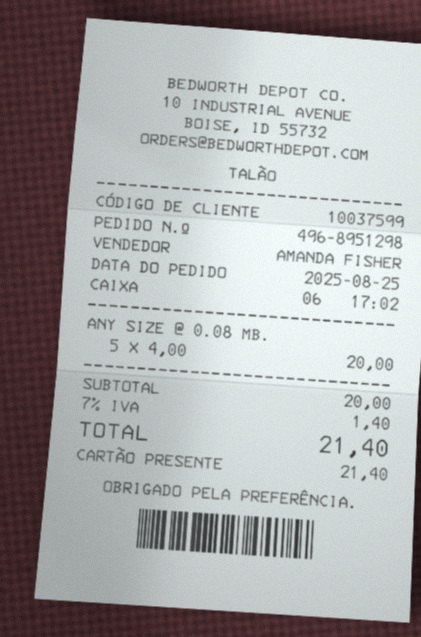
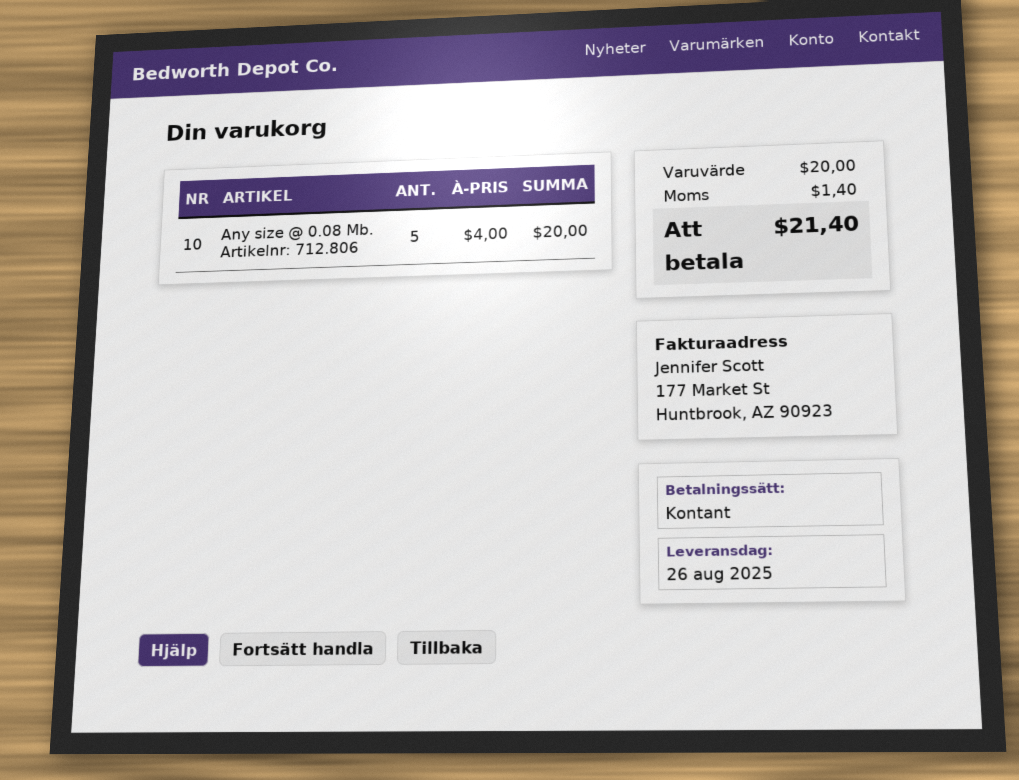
payment method: gift card -> cash

